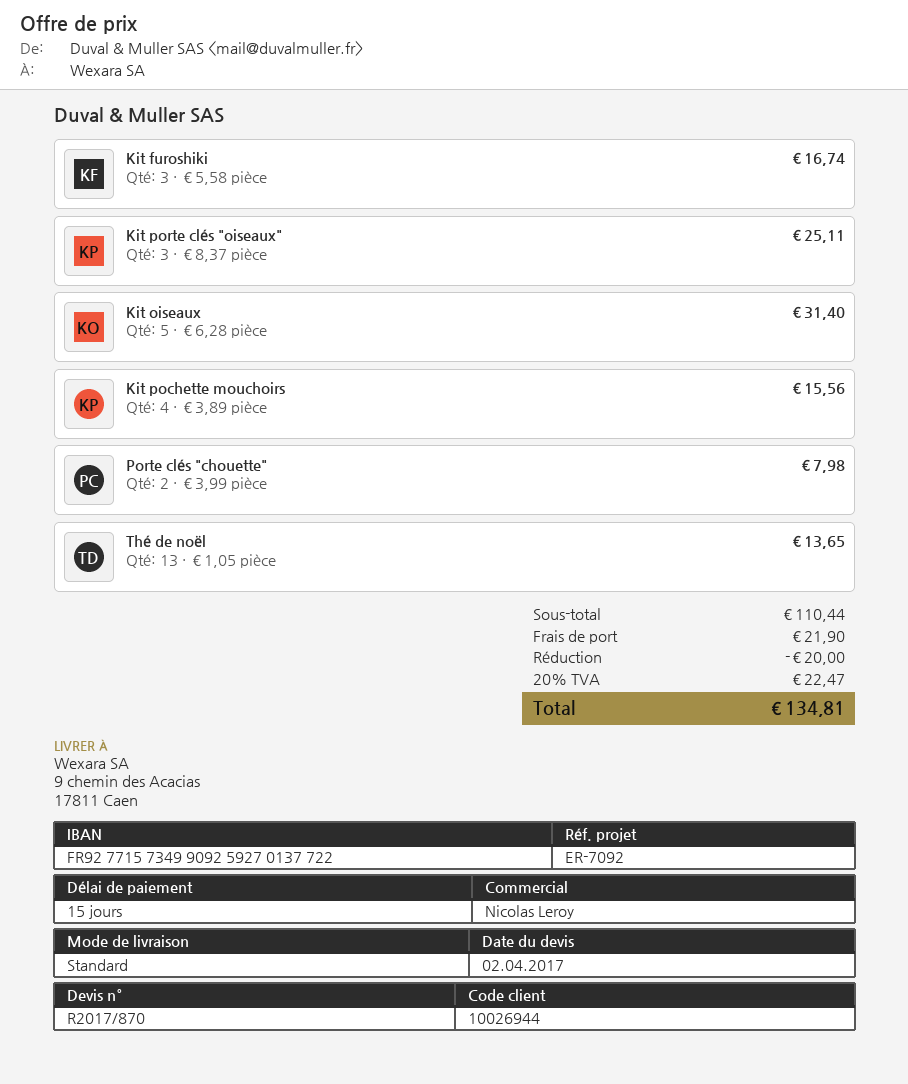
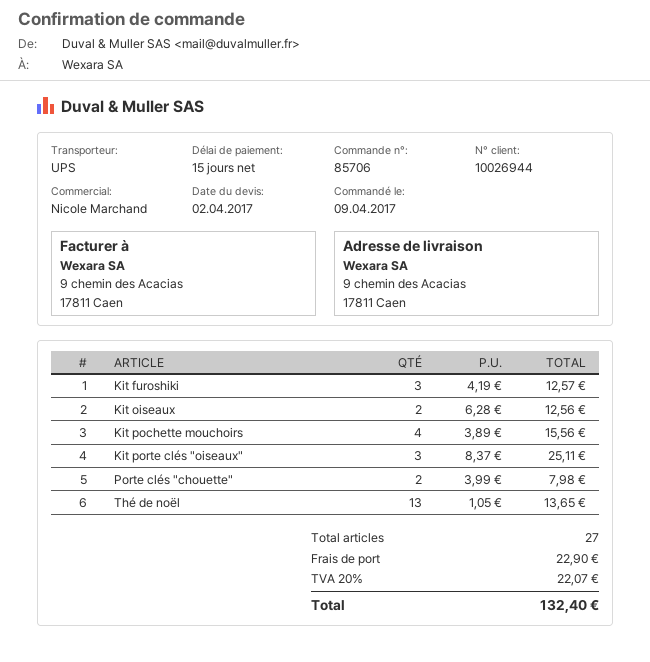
sales rep: Nicolas Leroy -> Nicole Marchand
shipping method: standard -> UPS
Kit furoshiki: 3 x 5.58 = 16.74 -> 3 x 4.19 = 12.57
Kit oiseaux: 5 x 6.28 = 31.40 -> 2 x 6.28 = 12.56
discount: 20.00 -> none
shipping: 21.90 -> 22.90
tax: 20% = 22.47 -> 20% = 22.07
total: 134.81 -> 132.40

